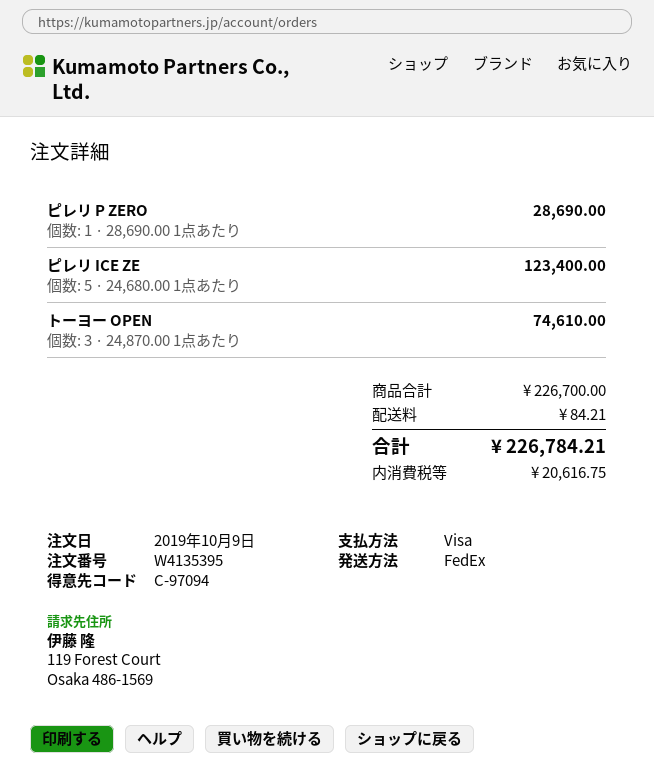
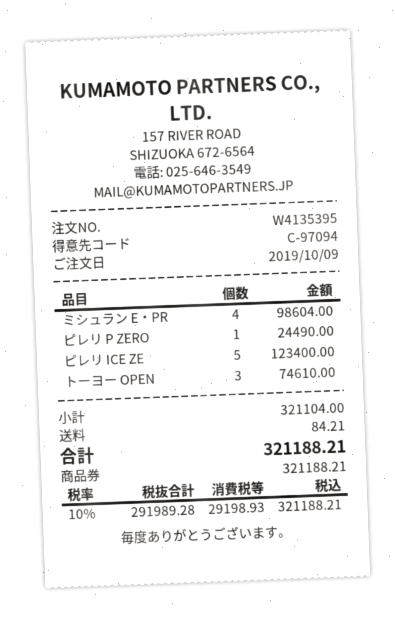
payment method: Visa -> gift card
ピレリ P ZERO: 1 for 28690.00 -> 1 for 24490.00
ミシュラン E・PR: none -> 4 for 98604.00
subtotal: 226700.00 -> 321104.00
tax: 20616.75 -> 29198.93
total: 226784.21 -> 321188.21

